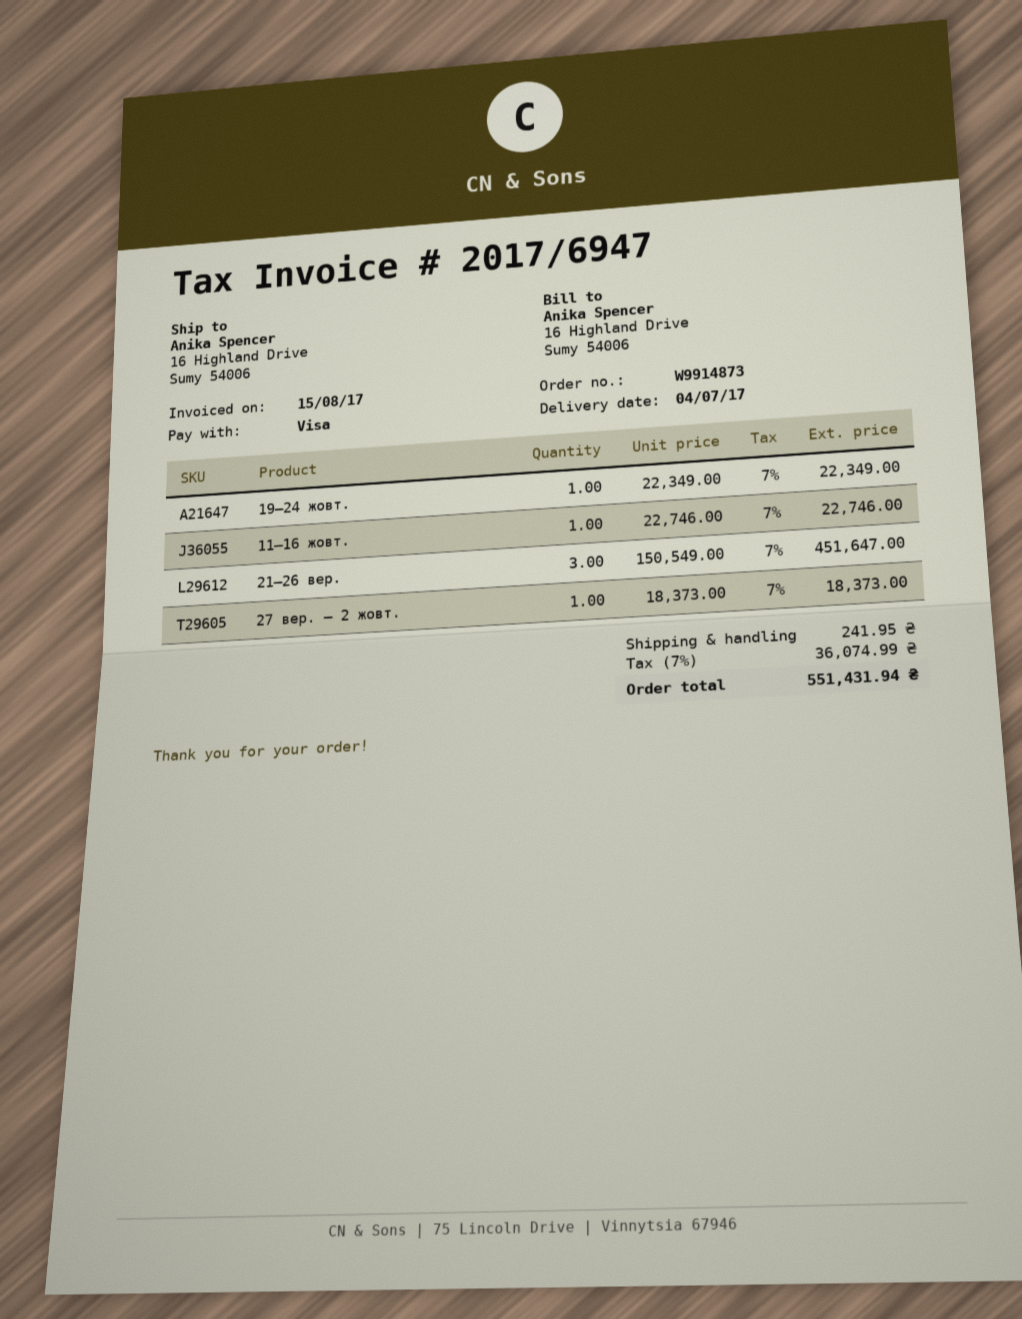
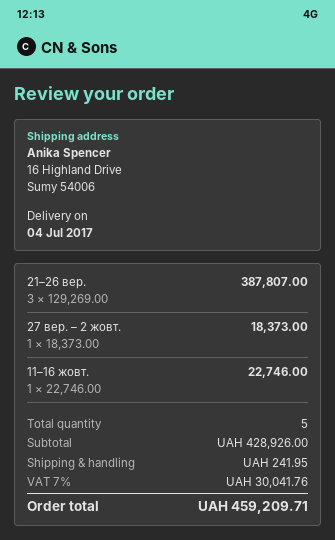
19–24 жовт.: 1 x 22349.00 = 22349.00 -> none
21–26 вер.: 3 x 150549.00 = 451647.00 -> 3 x 129269.00 = 387807.00
tax: 7% = 36074.99 -> 7% = 30041.76
total: 551431.94 -> 459209.71

